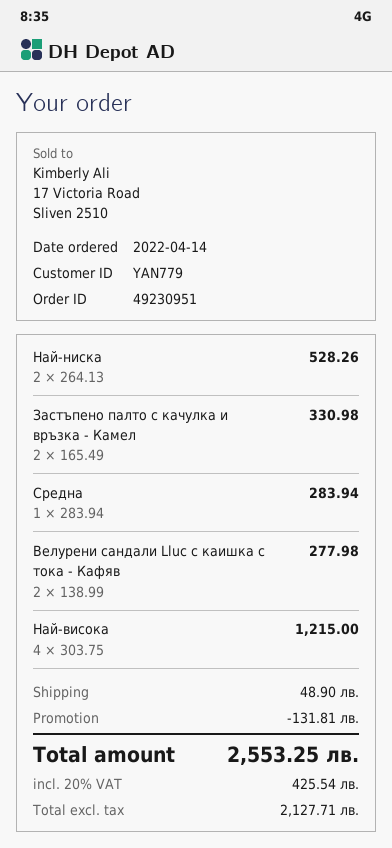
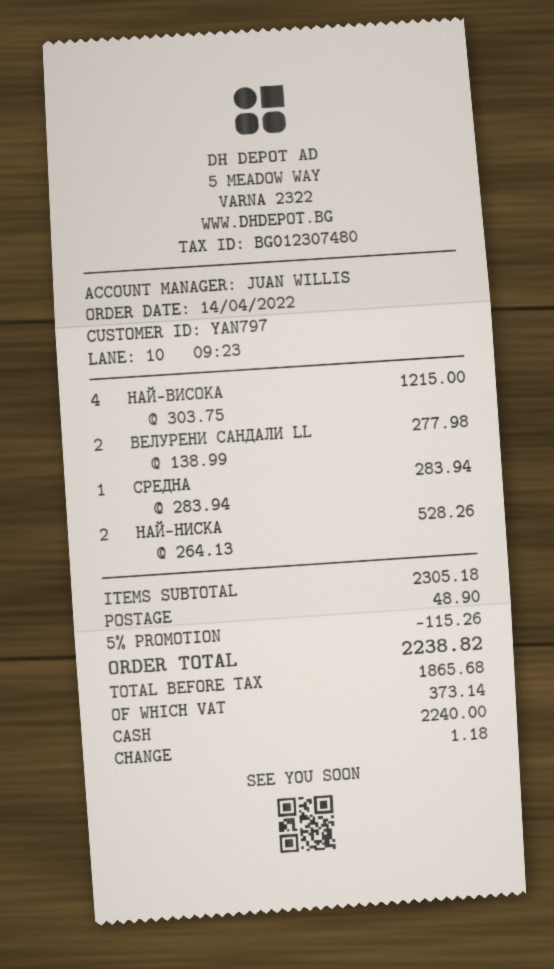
customer number: YAN779 -> YAN797
Застъпено палто с качулка и връзка - Камел: 2 x 165.49 = 330.98 -> none
discount: 131.81 -> 115.26
net: 2127.71 -> 1865.68
tax: 425.54 -> 373.14
total: 2553.25 -> 2238.82

